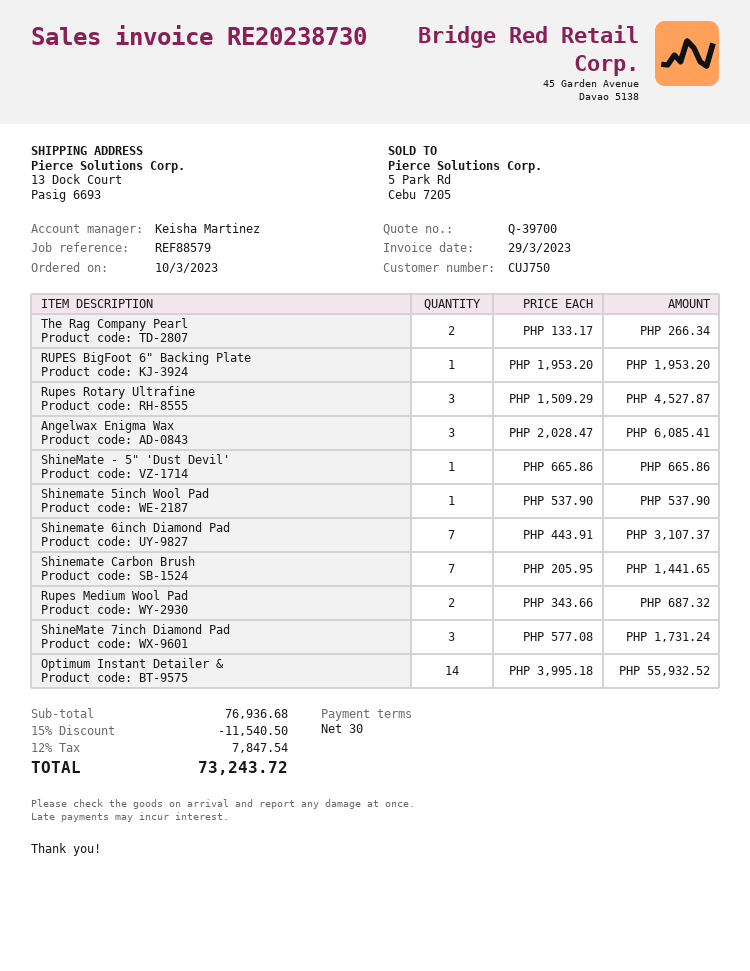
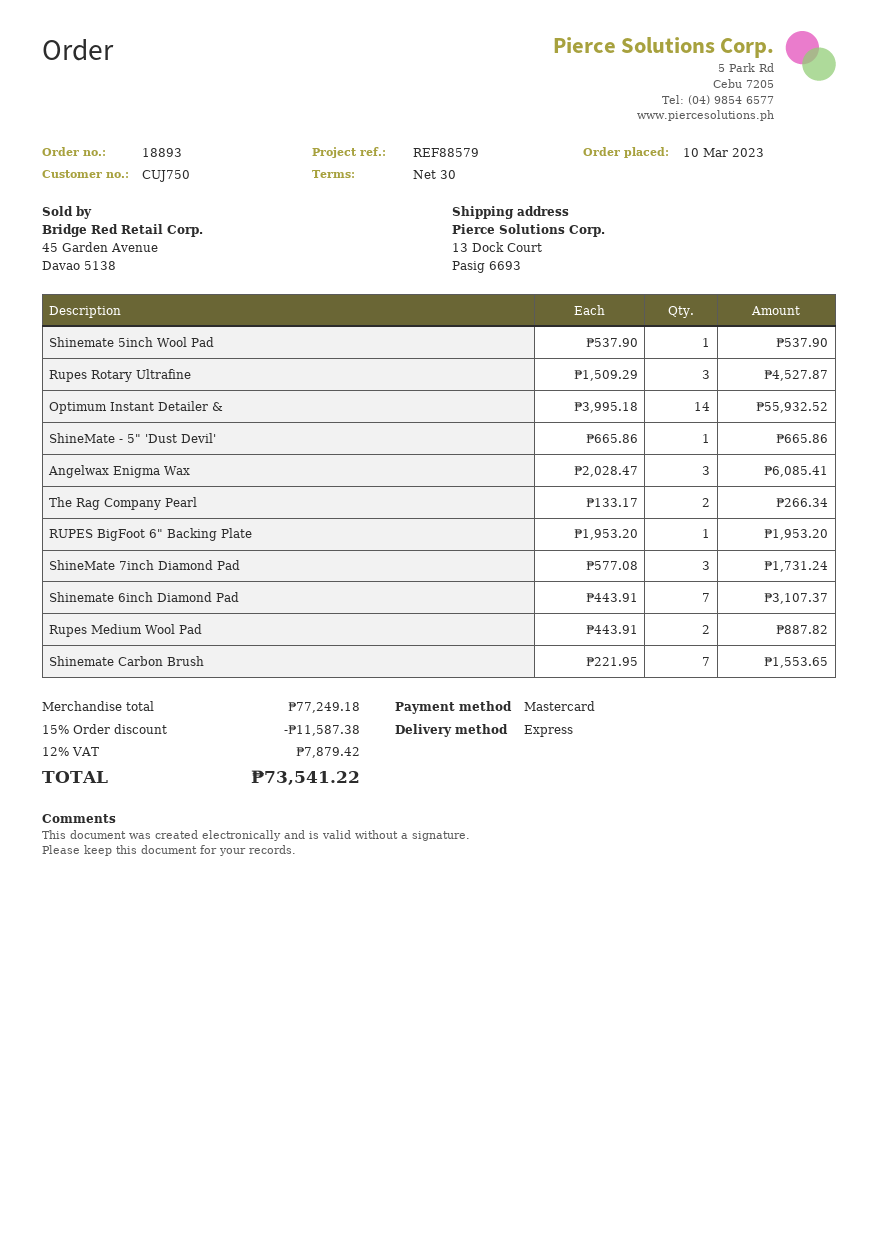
Shinemate Carbon Brush: 7 x 205.95 = 1441.65 -> 7 x 221.95 = 1553.65
Rupes Medium Wool Pad: 2 x 343.66 = 687.32 -> 2 x 443.91 = 887.82
subtotal: 76936.68 -> 77249.18
discount: 15% = 11540.50 -> 15% = 11587.38
tax: 12% = 7847.54 -> 12% = 7879.42
total: 73243.72 -> 73541.22

